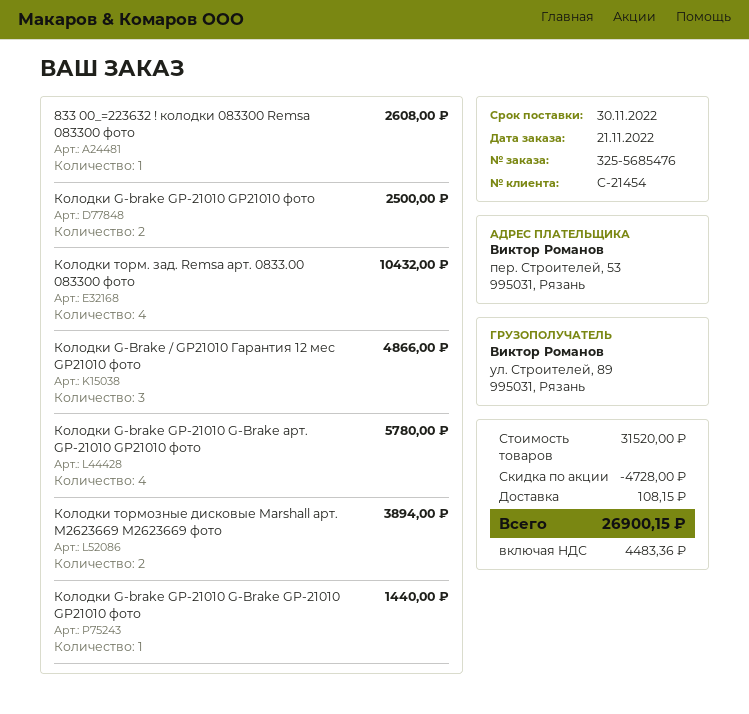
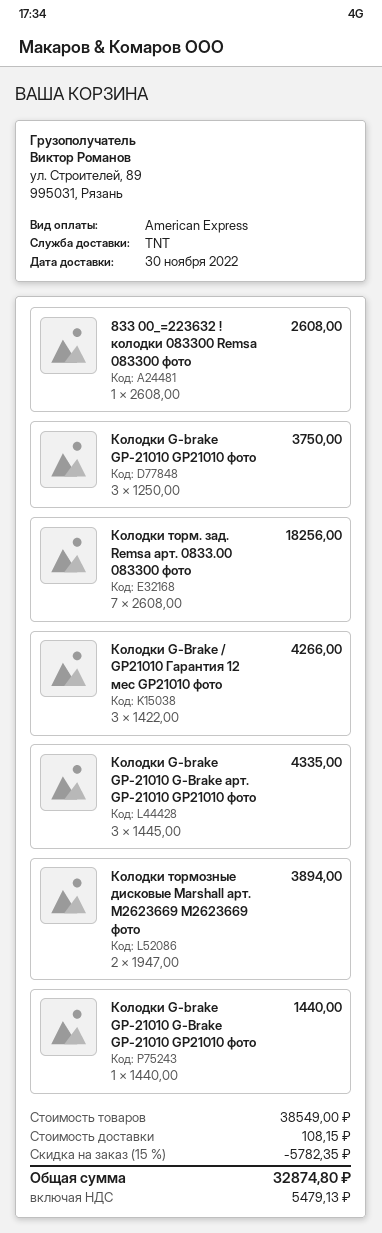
Колодки G-brake GP-21010 GP21010 фото: 2 for 2500.00 -> 3 for 3750.00
Колодки торм. зад. Remsa арт. 0833.00 083300 фото: 4 for 10432.00 -> 7 for 18256.00
Колодки G-Brake / GP21010 Гарантия 12 мес GP21010 фото: 3 for 4866.00 -> 3 for 4266.00
Колодки G-brake GP-21010 G-Brake арт. GP-21010 GP21010 фото: 4 for 5780.00 -> 3 for 4335.00
subtotal: 31520.00 -> 38549.00
discount: 4728.00 -> 5782.35
tax: 4483.36 -> 5479.13
total: 26900.15 -> 32874.80

